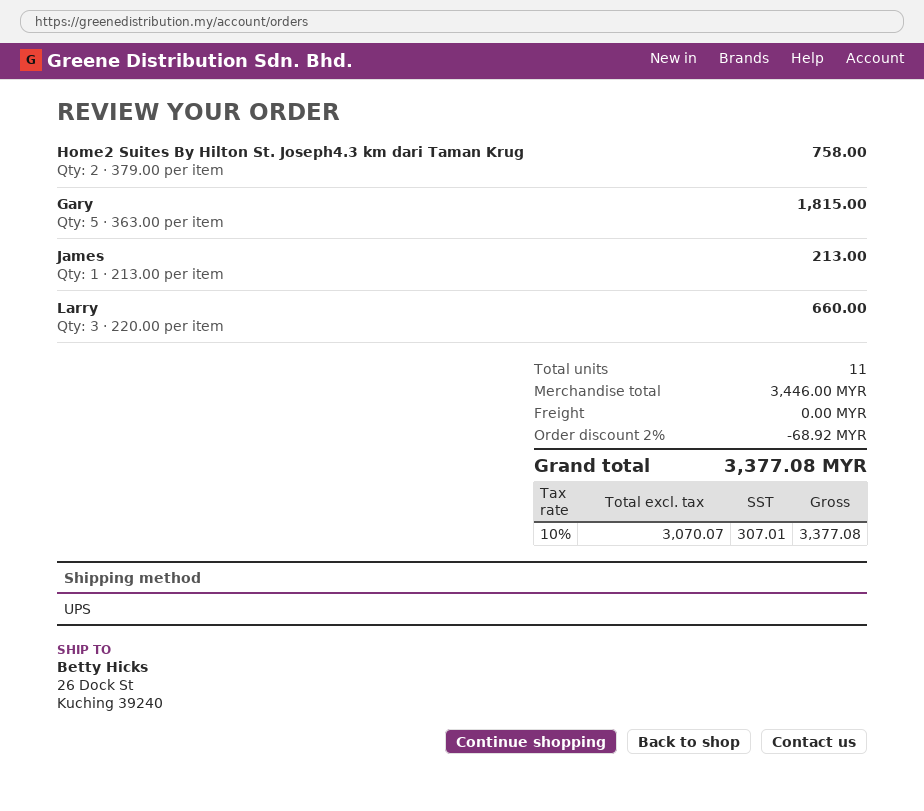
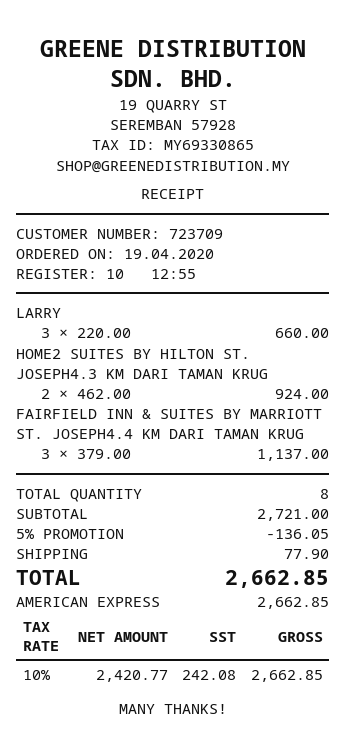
Home2 Suites By Hilton St. Joseph4.3 km dari Taman Krug: 2 x 379.00 = 758.00 -> 2 x 462.00 = 924.00
Gary: 5 x 363.00 = 1815.00 -> none
James: 1 x 213.00 = 213.00 -> none
FAIRFIELD INN & SUITES BY MARRIOTT ST. JOSEPH4.4 KM DARI TAMAN KRUG: none -> 3 x 379.00 = 1137.00
total quantity: 11 -> 8
subtotal: 3446.00 -> 2721.00
discount: 2% = 68.92 -> 5% = 136.05
shipping: 0.00 -> 77.90
net: 3070.07 -> 2420.77
tax: 10% = 307.01 -> 10% = 242.08
total: 3377.08 -> 2662.85

